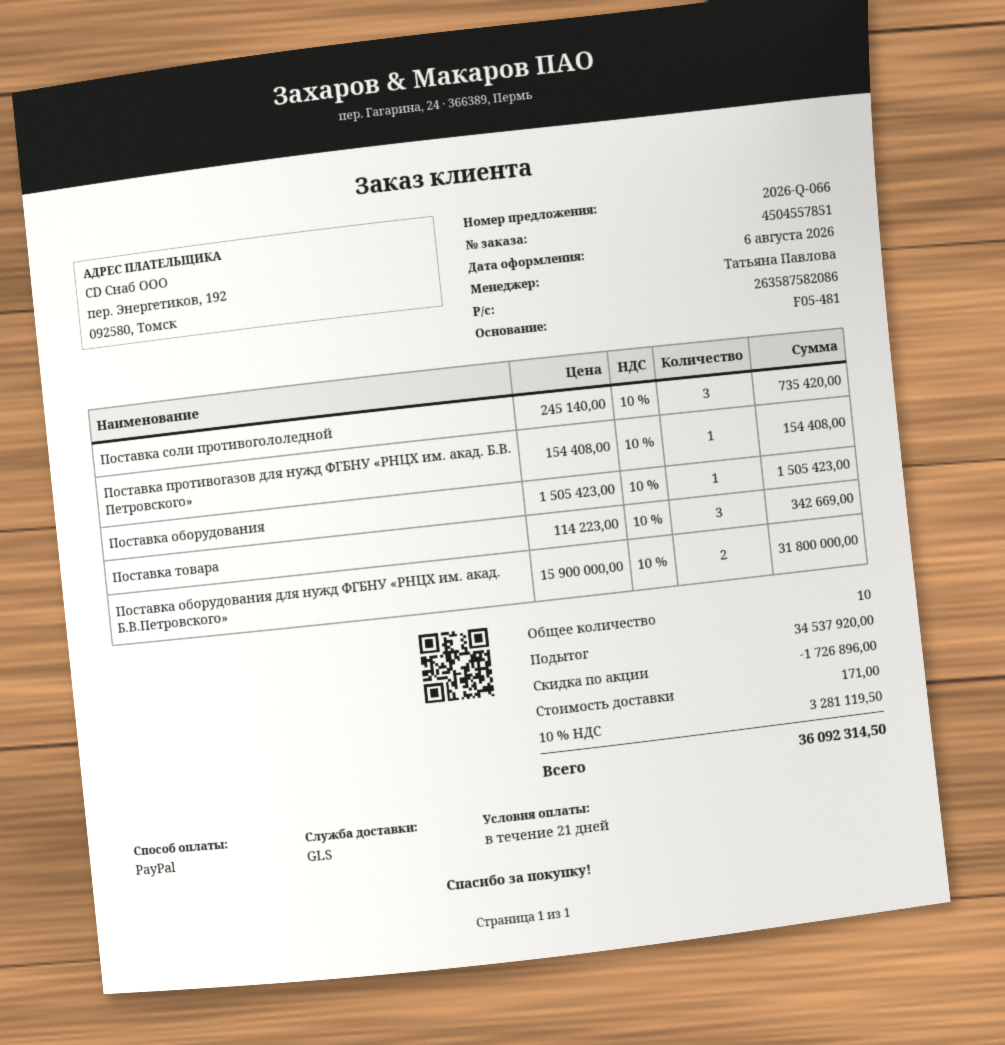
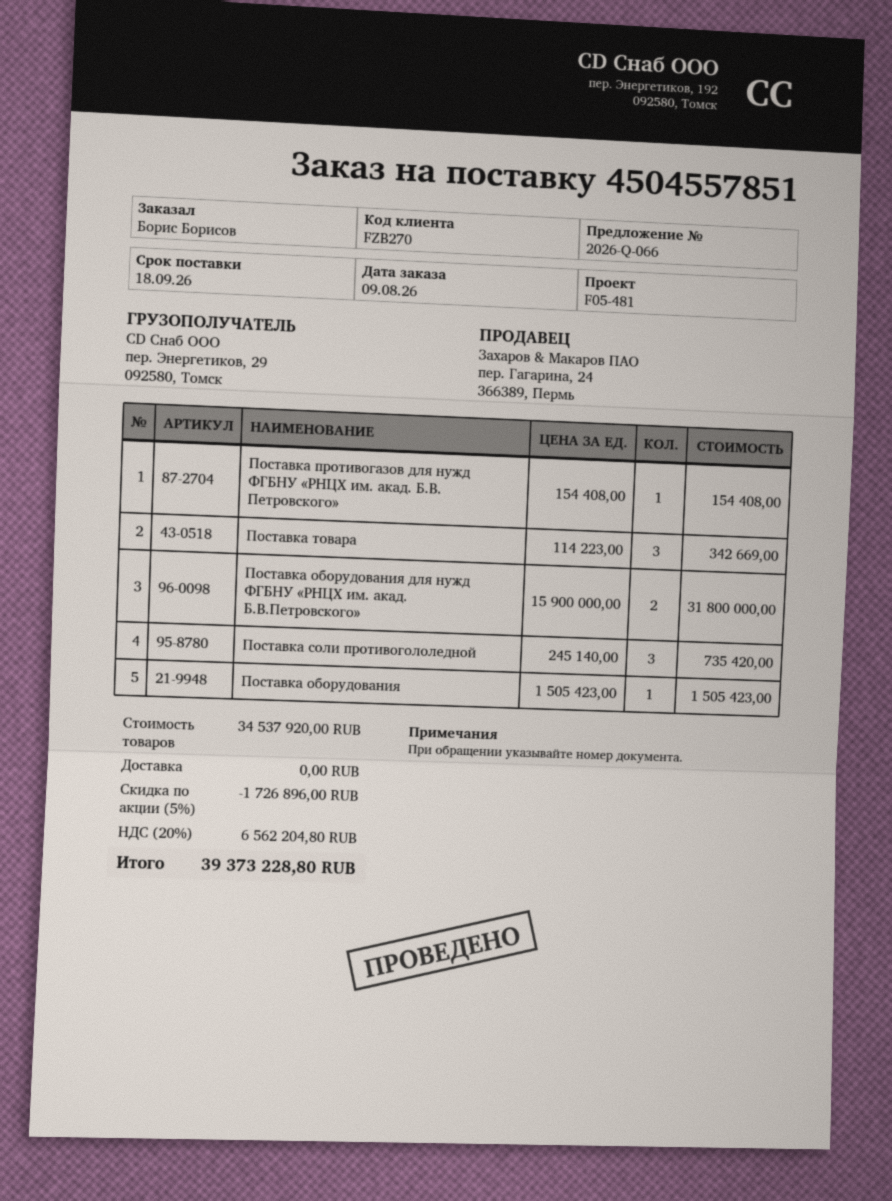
order date: 2026-08-06 -> 2026-08-09
shipping: 171.00 -> 0.00
tax: 10% = 3281119.50 -> 20% = 6562204.80
total: 36092314.50 -> 39373228.80

